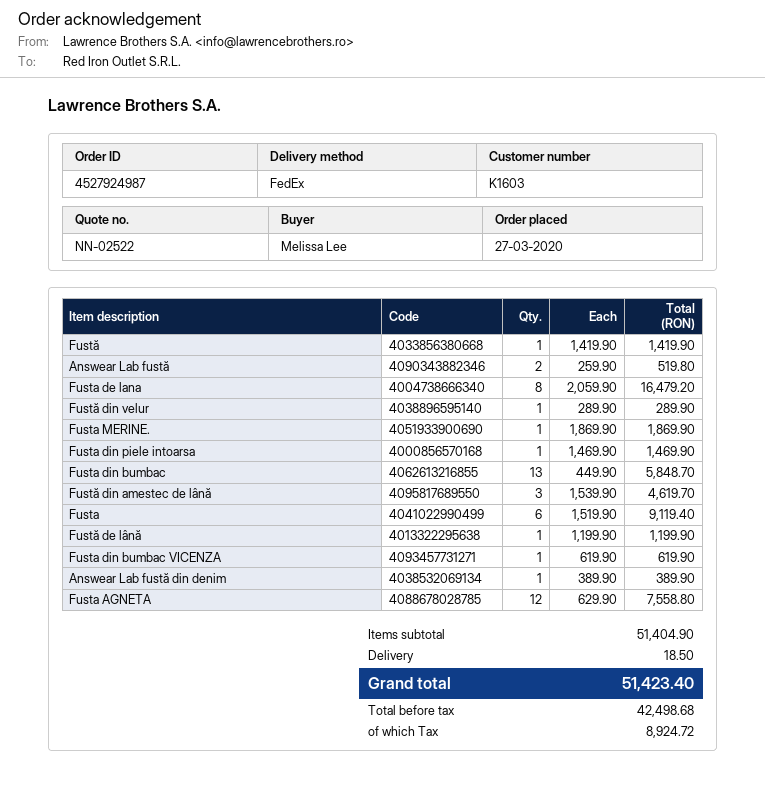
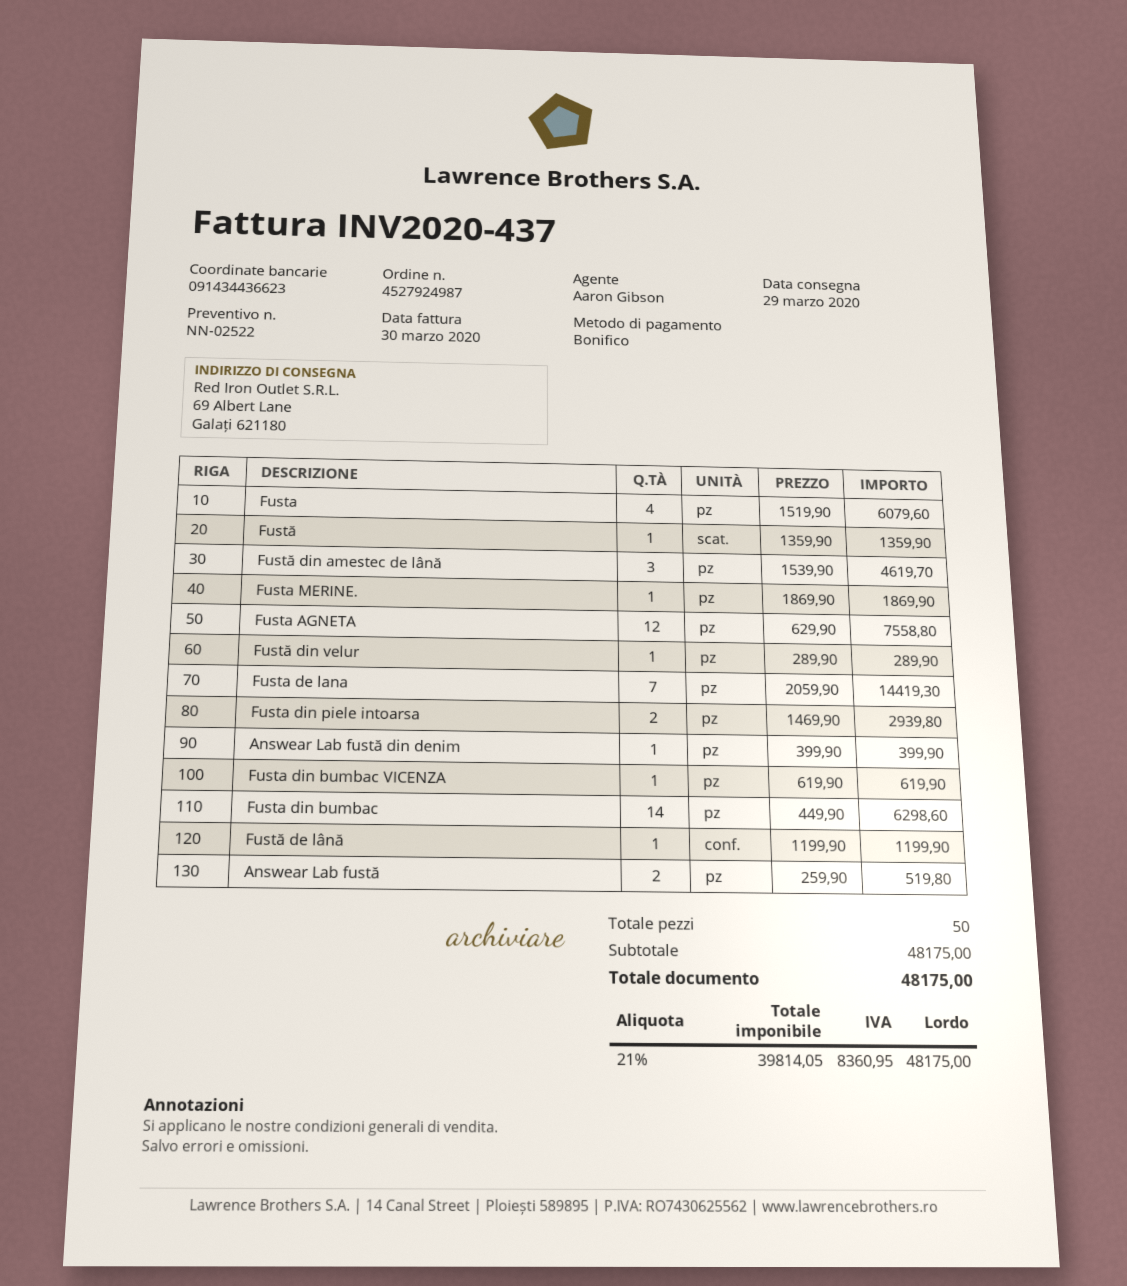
Fustă: 1 x 1419.90 = 1419.90 -> 1 x 1359.90 = 1359.90
Fusta de lana: 8 x 2059.90 = 16479.20 -> 7 x 2059.90 = 14419.30
Fusta din piele intoarsa: 1 x 1469.90 = 1469.90 -> 2 x 1469.90 = 2939.80
Fusta din bumbac: 13 x 449.90 = 5848.70 -> 14 x 449.90 = 6298.60
Fusta: 6 x 1519.90 = 9119.40 -> 4 x 1519.90 = 6079.60
Answear Lab fustă din denim: 1 x 389.90 = 389.90 -> 1 x 399.90 = 399.90
subtotal: 51404.90 -> 48175.00
shipping: 18.50 -> none
net: 42498.68 -> 39814.05
tax: 8924.72 -> 8360.95
total: 51423.40 -> 48175.00

